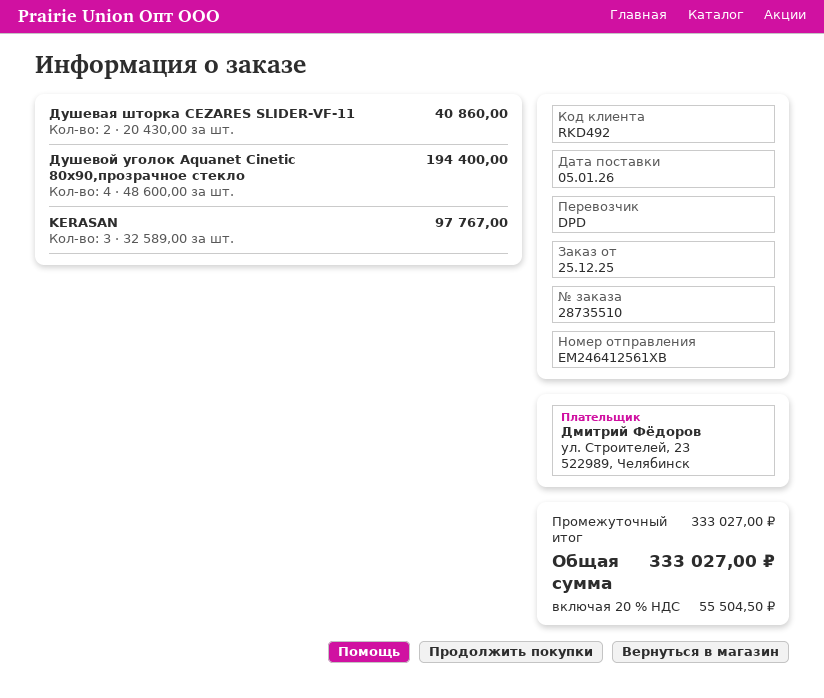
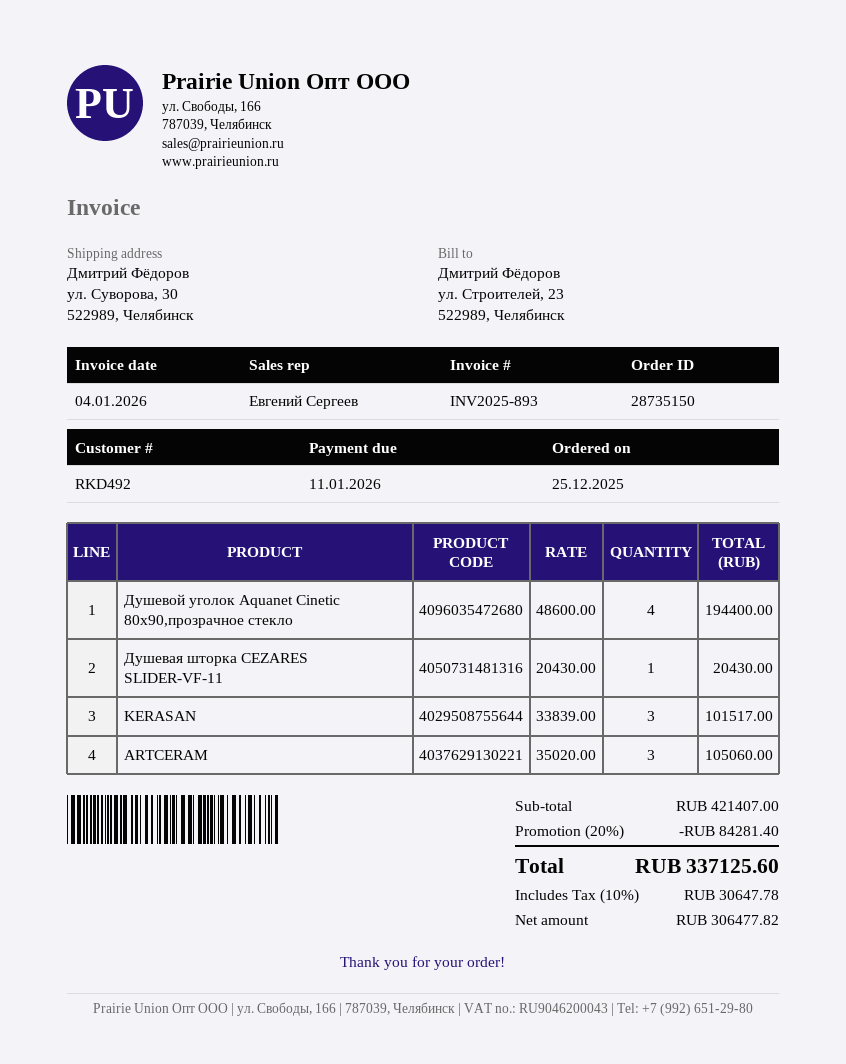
order number: 28735510 -> 28735150
Душевая шторка CEZARES SLIDER-VF-11: 2 x 20430.00 = 40860.00 -> 1 x 20430.00 = 20430.00
KERASAN: 3 x 32589.00 = 97767.00 -> 3 x 33839.00 = 101517.00
ARTCERAM: none -> 3 x 35020.00 = 105060.00
subtotal: 333027.00 -> 421407.00
discount: none -> 20% = 84281.40
tax: 20% = 55504.50 -> 10% = 30647.78
total: 333027.00 -> 337125.60

